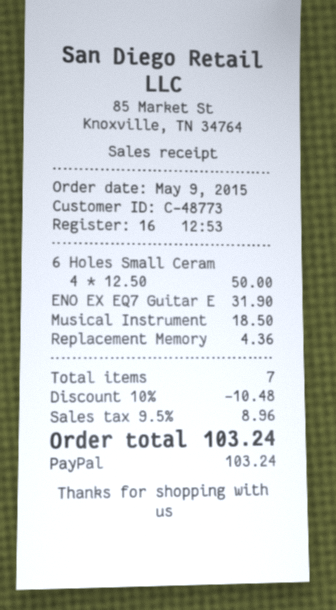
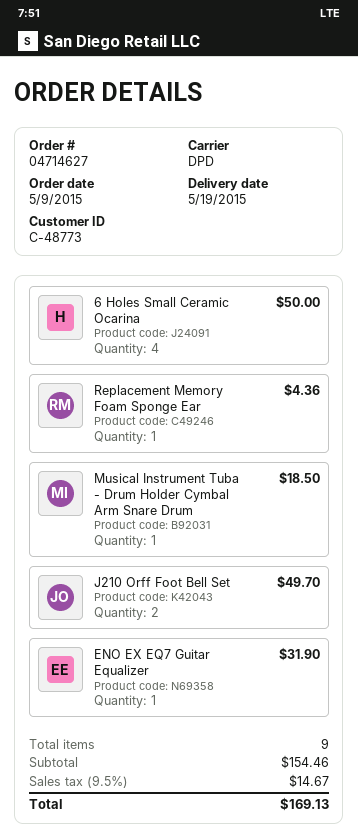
J210 Orff Foot Bell Set: none -> 2 for 49.70
total quantity: 7 -> 9
discount: 10% = 10.48 -> none
tax: 9.5% = 8.96 -> 9.5% = 14.67
total: 103.24 -> 169.13

